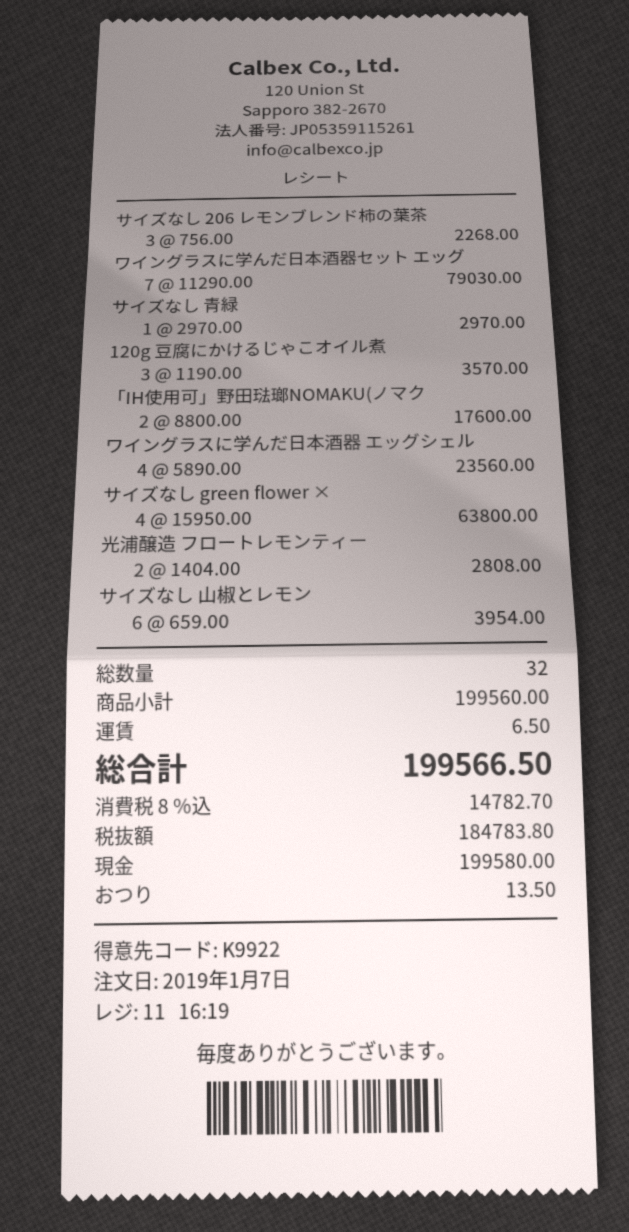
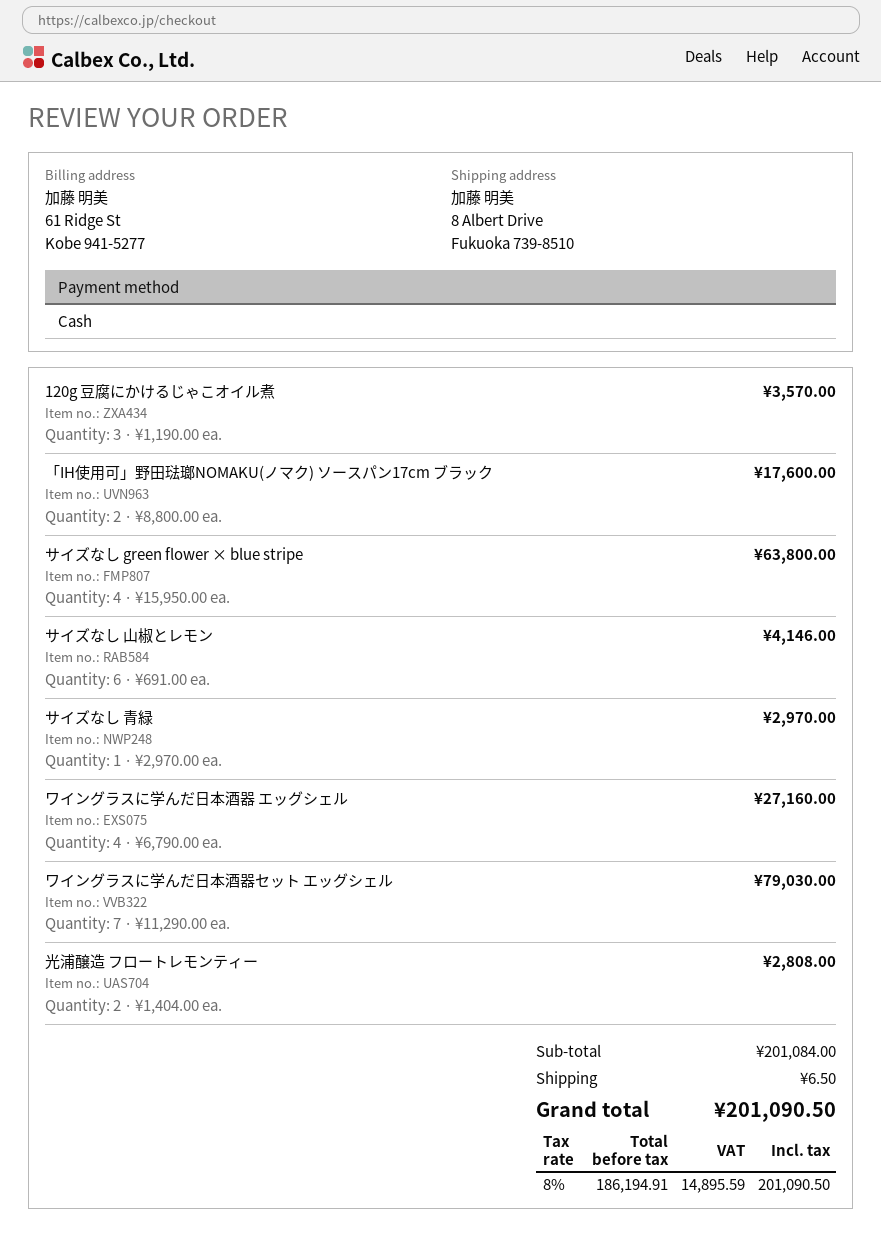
サイズなし 206 レモンブレンド柿の葉茶: 3 x 756.00 = 2268.00 -> none
ワイングラスに学んだ日本酒器 エッグシェル: 4 x 5890.00 = 23560.00 -> 4 x 6790.00 = 27160.00
サイズなし 山椒とレモン: 6 x 659.00 = 3954.00 -> 6 x 691.00 = 4146.00
subtotal: 199560.00 -> 201084.00
net: 184783.80 -> 186194.91
tax: 8% = 14782.70 -> 8% = 14895.59
total: 199566.50 -> 201090.50

